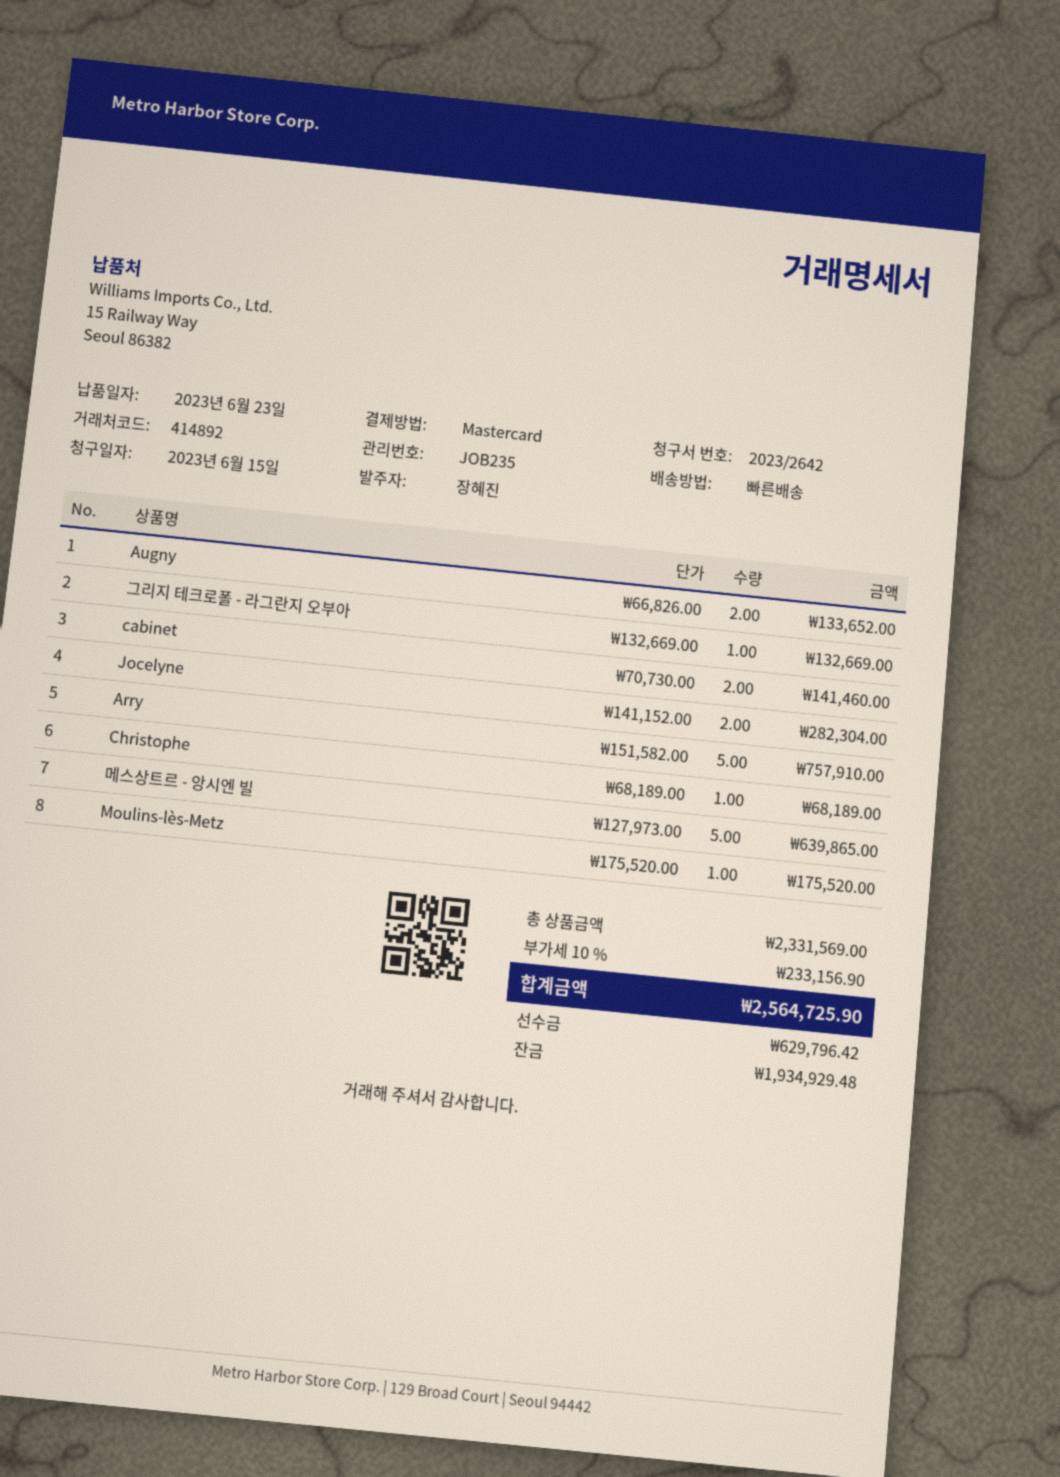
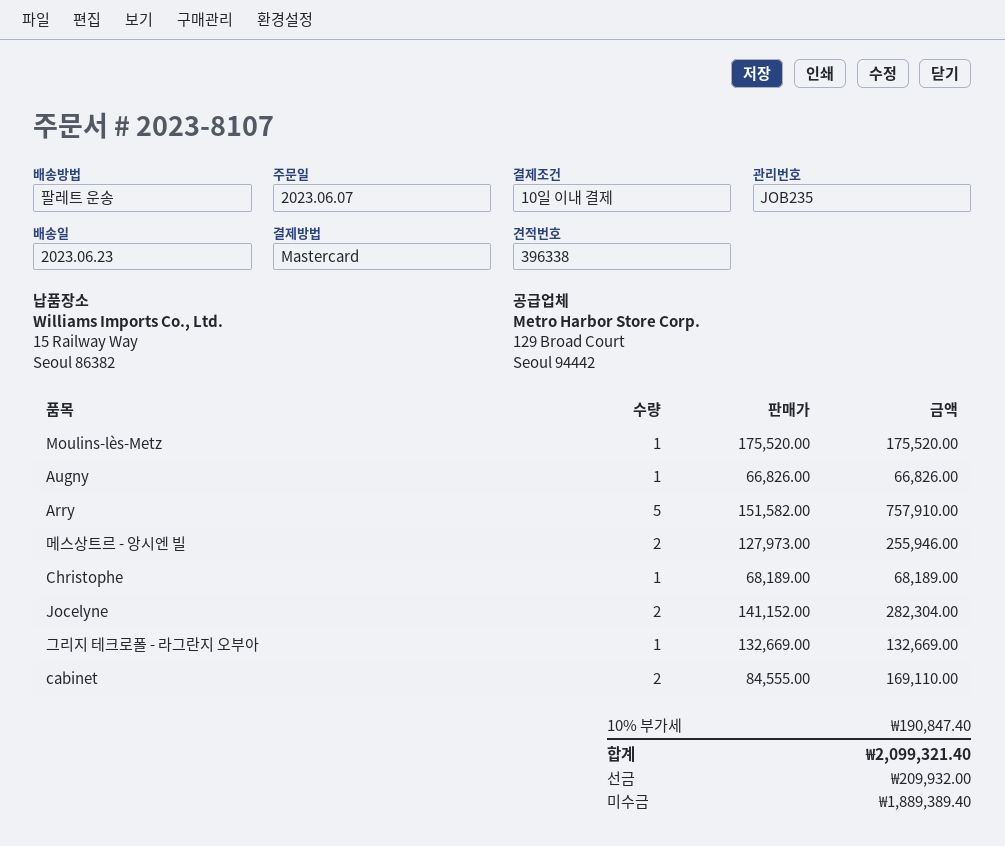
shipping method: express -> pallet freight
Augny: 2 x 66826.00 = 133652.00 -> 1 x 66826.00 = 66826.00
cabinet: 2 x 70730.00 = 141460.00 -> 2 x 84555.00 = 169110.00
메스상트르 - 앙시엔 빌: 5 x 127973.00 = 639865.00 -> 2 x 127973.00 = 255946.00
tax: 10% = 233156.90 -> 10% = 190847.40
total: 2564725.90 -> 2099321.40
deposit: 629796.42 -> 209932.00
balance: 1934929.48 -> 1889389.40

